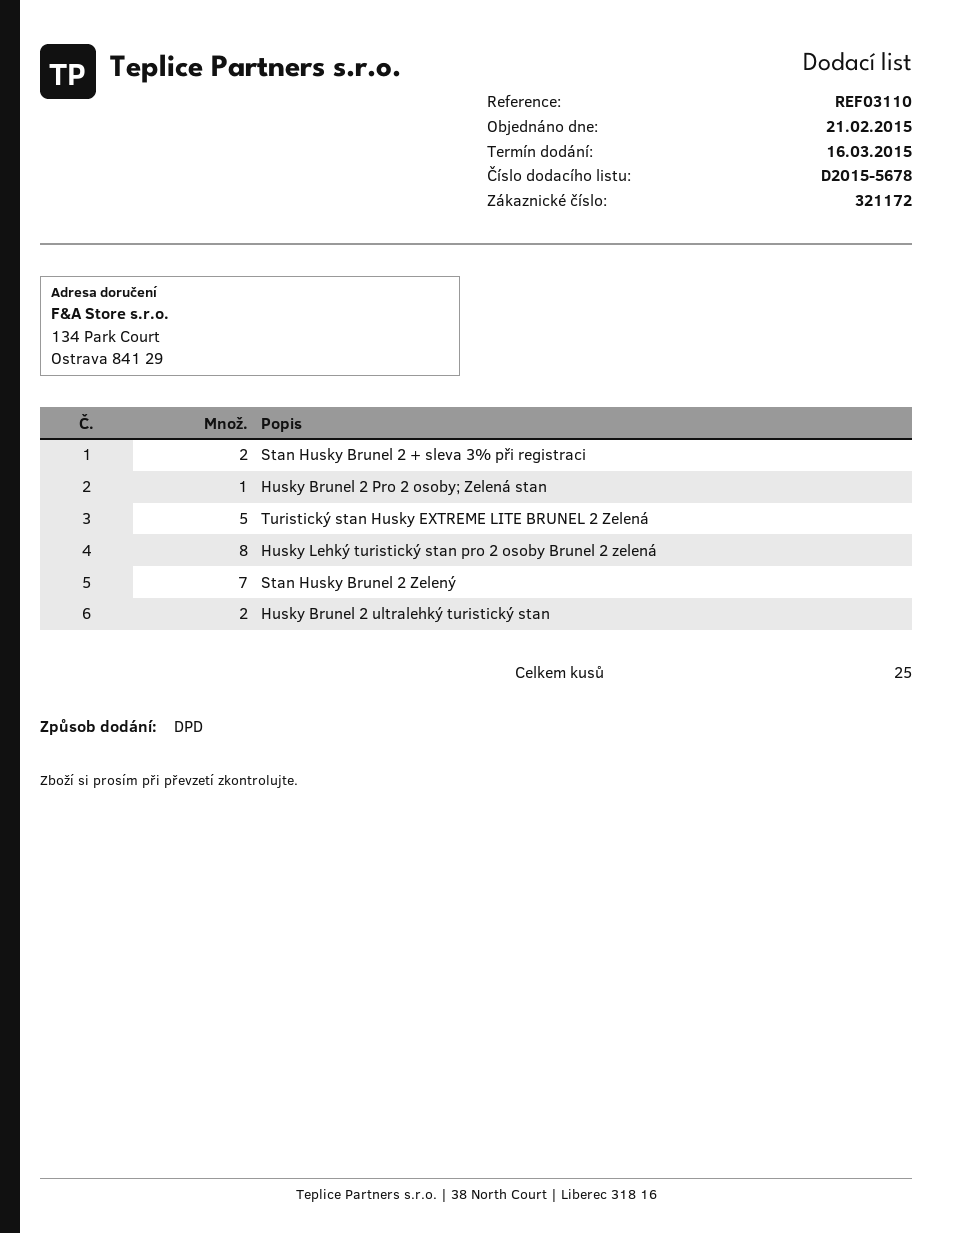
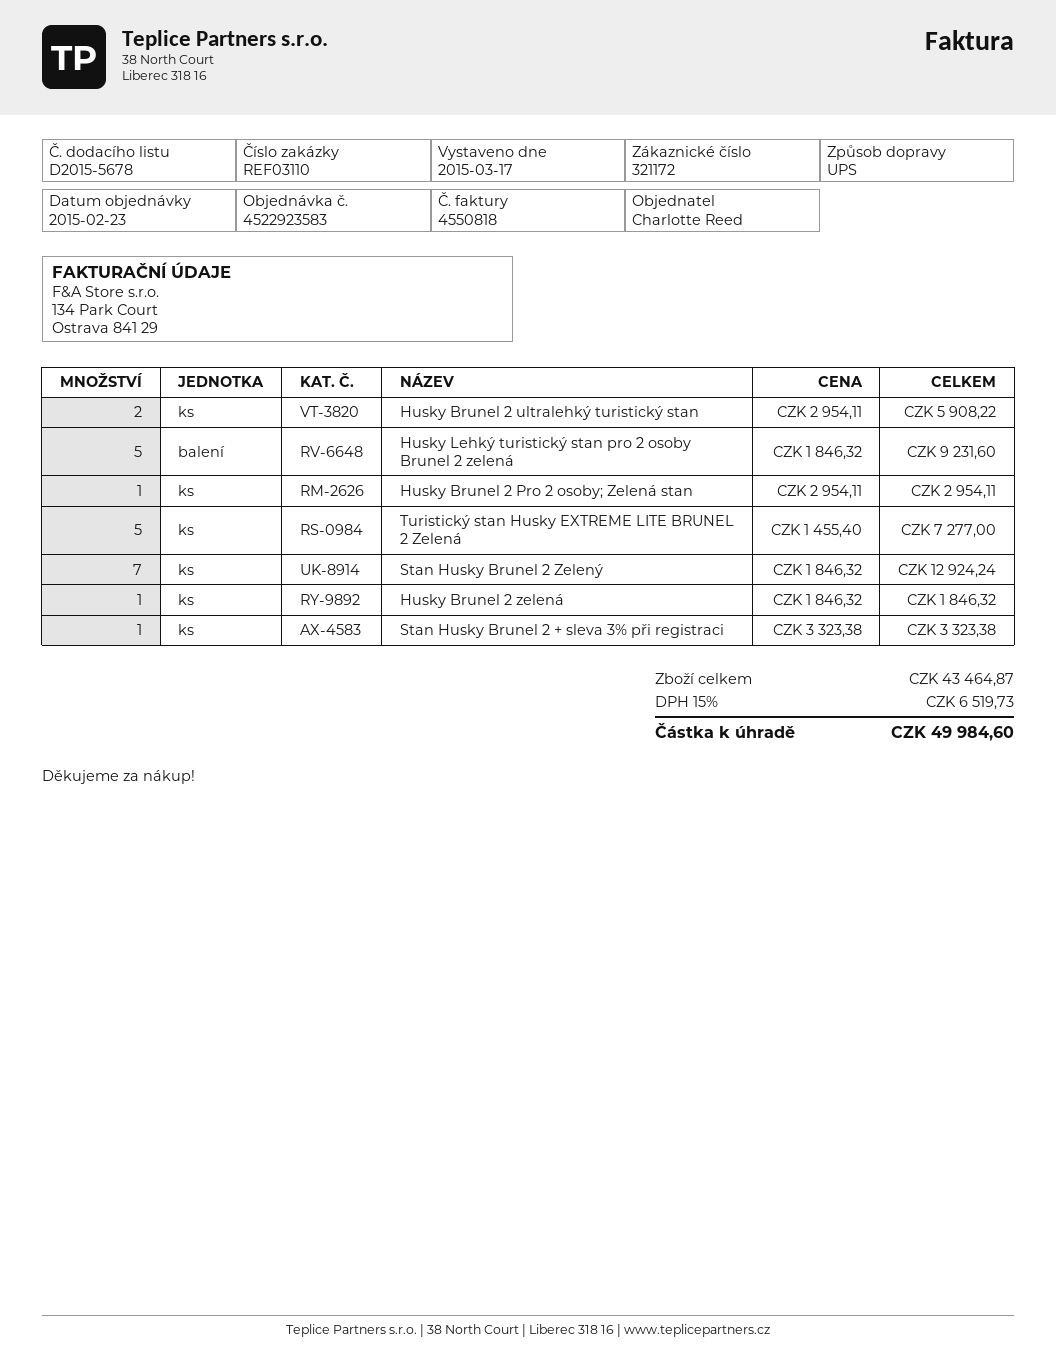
order date: 2015-02-21 -> 2015-02-23
shipping method: DPD -> UPS
Stan Husky Brunel 2 + sleva 3% při registraci: 2 -> 1
Husky Lehký turistický stan pro 2 osoby Brunel 2 zelená: 8 -> 5
Husky Brunel 2 zelená: none -> 1

